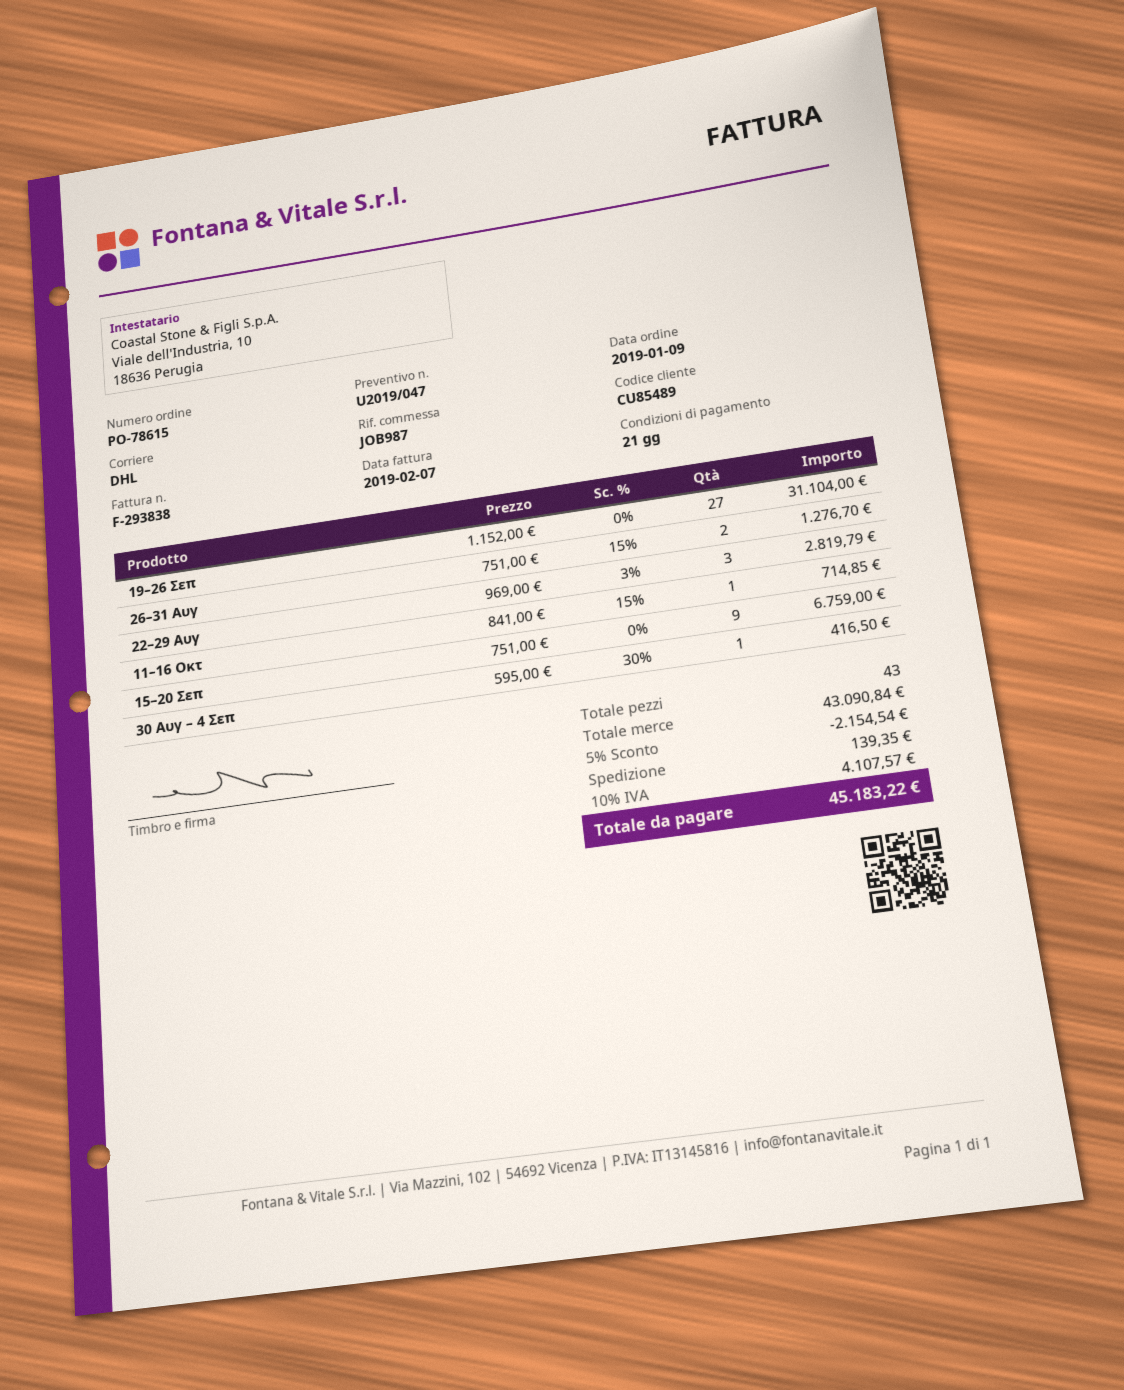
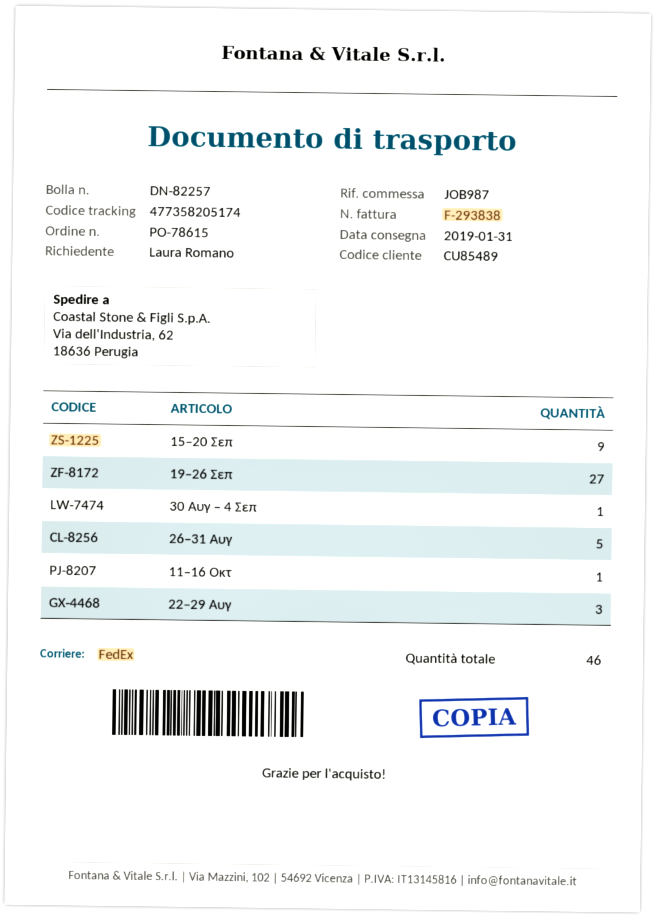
shipping method: DHL -> FedEx
26–31 Αυγ: 2 -> 5
total quantity: 43 -> 46

